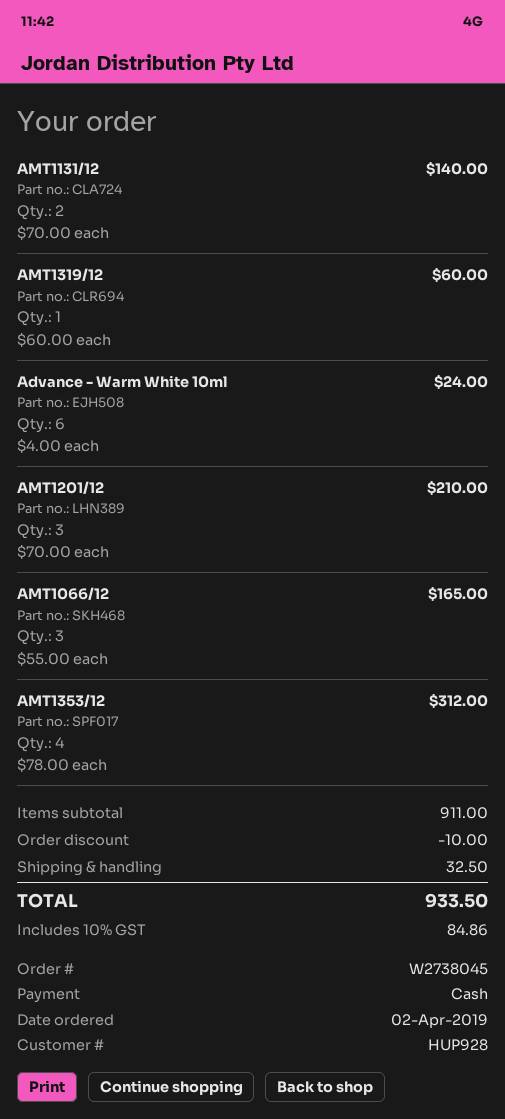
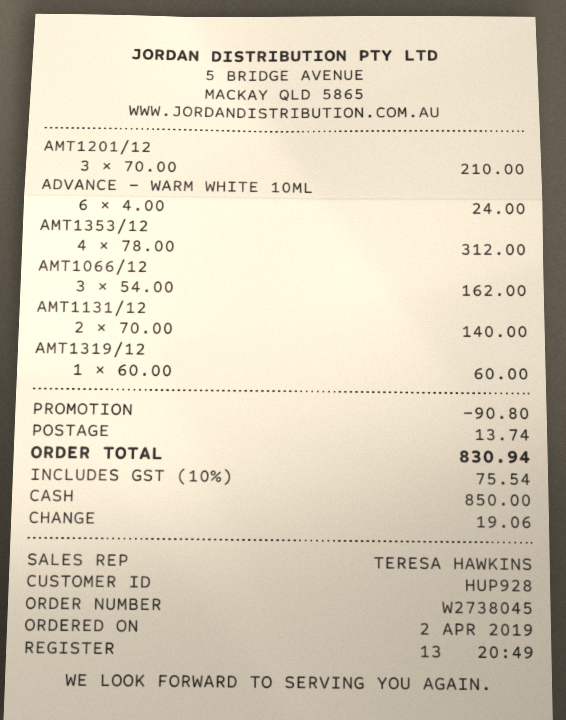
AMT1066/12: 3 x 55.00 = 165.00 -> 3 x 54.00 = 162.00
discount: 10.00 -> 90.80
shipping: 32.50 -> 13.74
tax: 10% = 84.86 -> 10% = 75.54
total: 933.50 -> 830.94

